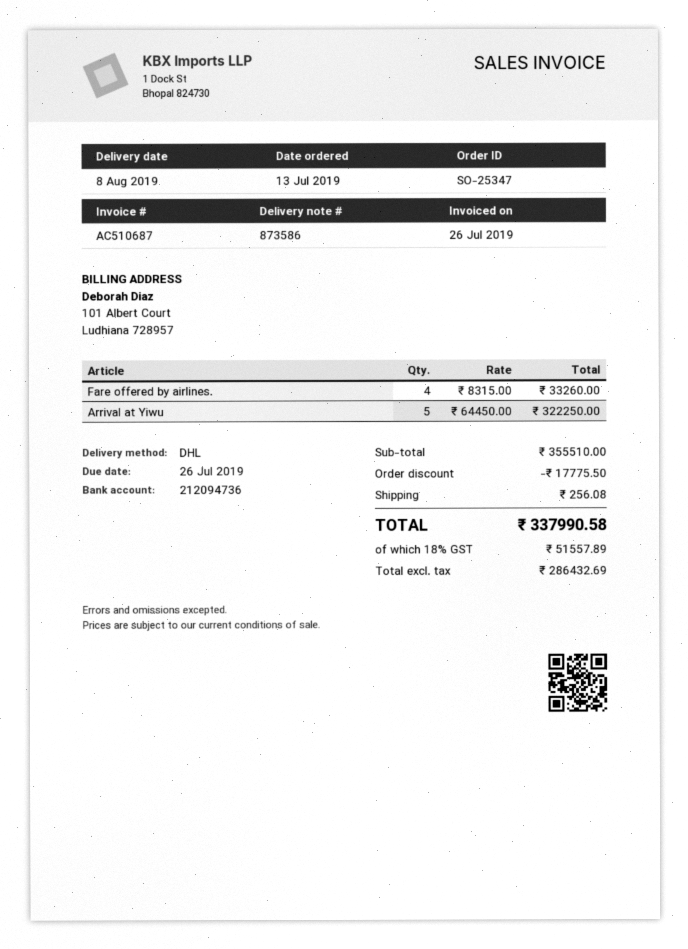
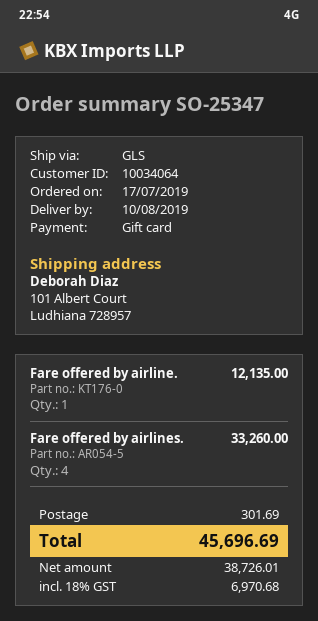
order date: 2019-07-13 -> 2019-07-17
delivery date: 2019-08-08 -> 2019-08-10
shipping method: DHL -> GLS
Arrival at Yiwu: 5 for 322250.00 -> none
Fare offered by airline.: none -> 1 for 12135.00
discount: 17775.50 -> none
shipping: 256.08 -> 301.69
net: 286432.69 -> 38726.01
tax: 18% = 51557.89 -> 18% = 6970.68
total: 337990.58 -> 45696.69

